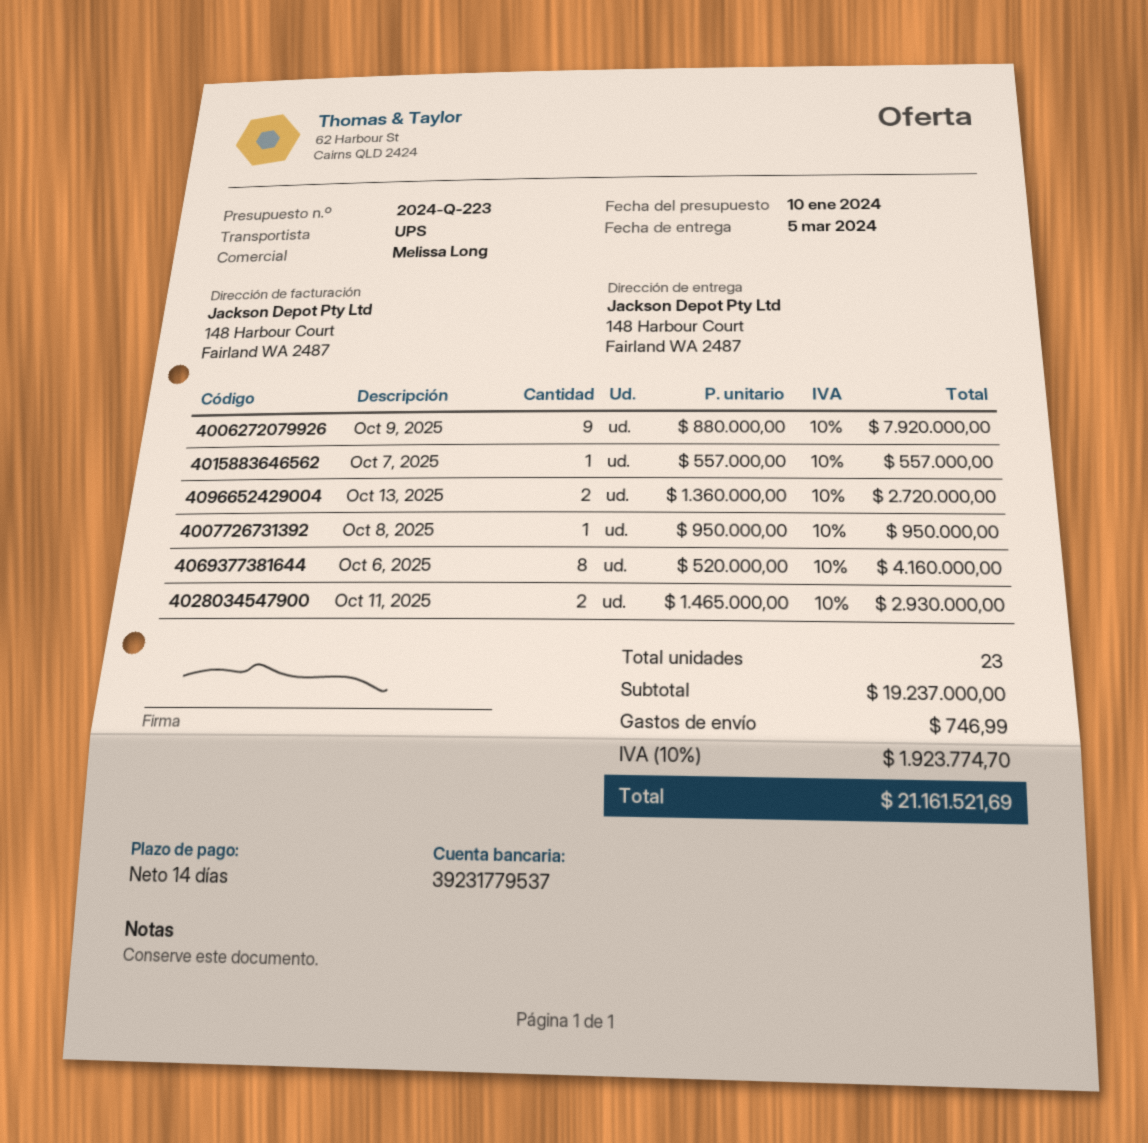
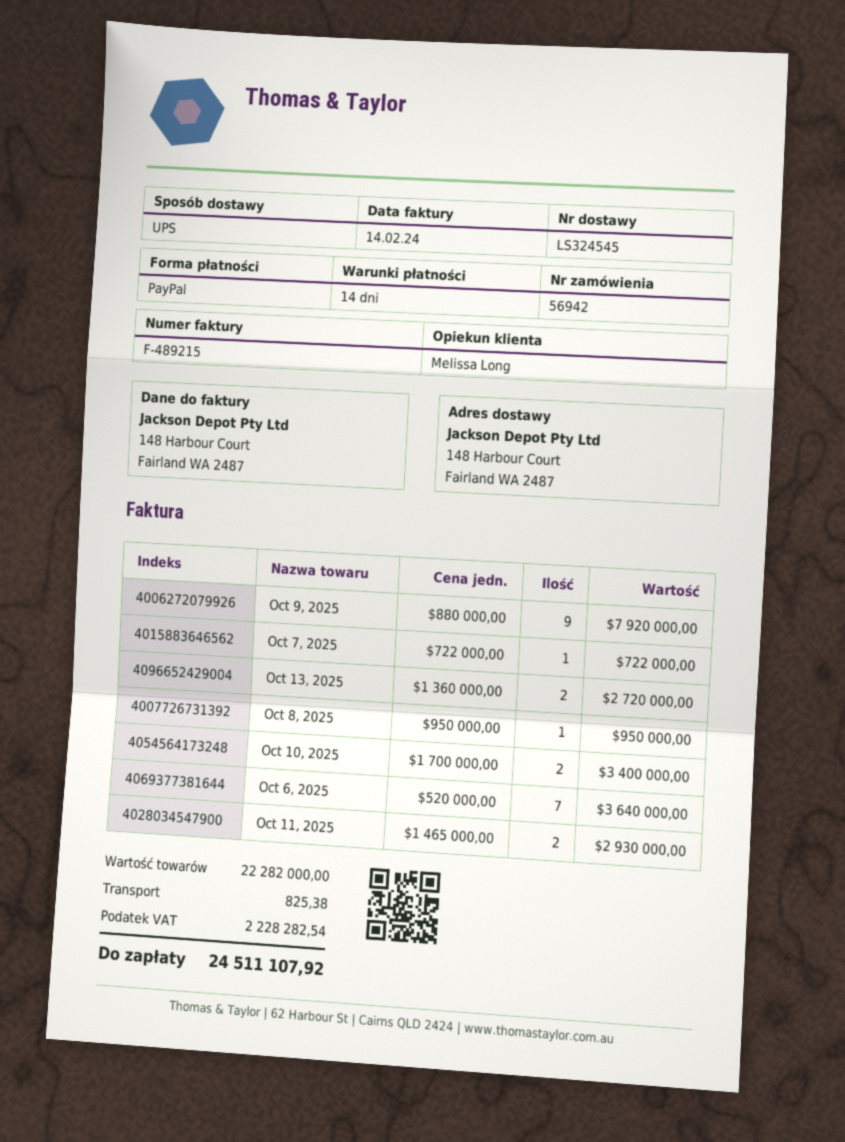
Oct 7, 2025: 1 x 557000.00 = 557000.00 -> 1 x 722000.00 = 722000.00
Oct 6, 2025: 8 x 520000.00 = 4160000.00 -> 7 x 520000.00 = 3640000.00
Oct 10, 2025: none -> 2 x 1700000.00 = 3400000.00
subtotal: 19237000.00 -> 22282000.00
shipping: 746.99 -> 825.38
tax: 1923774.70 -> 2228282.54
total: 21161521.69 -> 24511107.92

